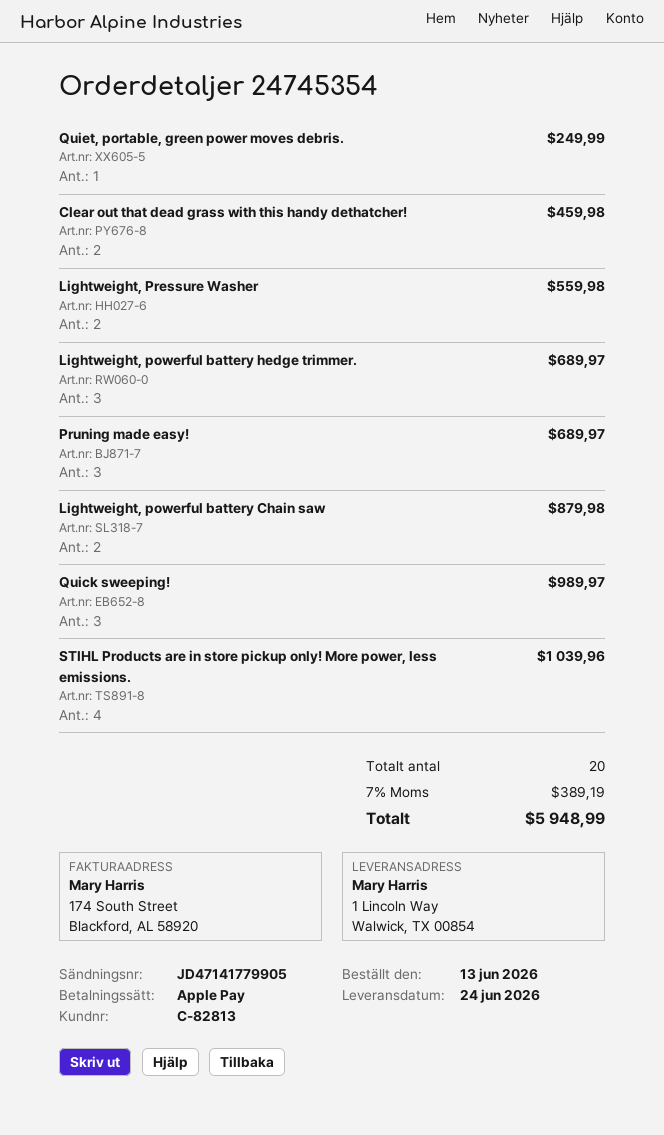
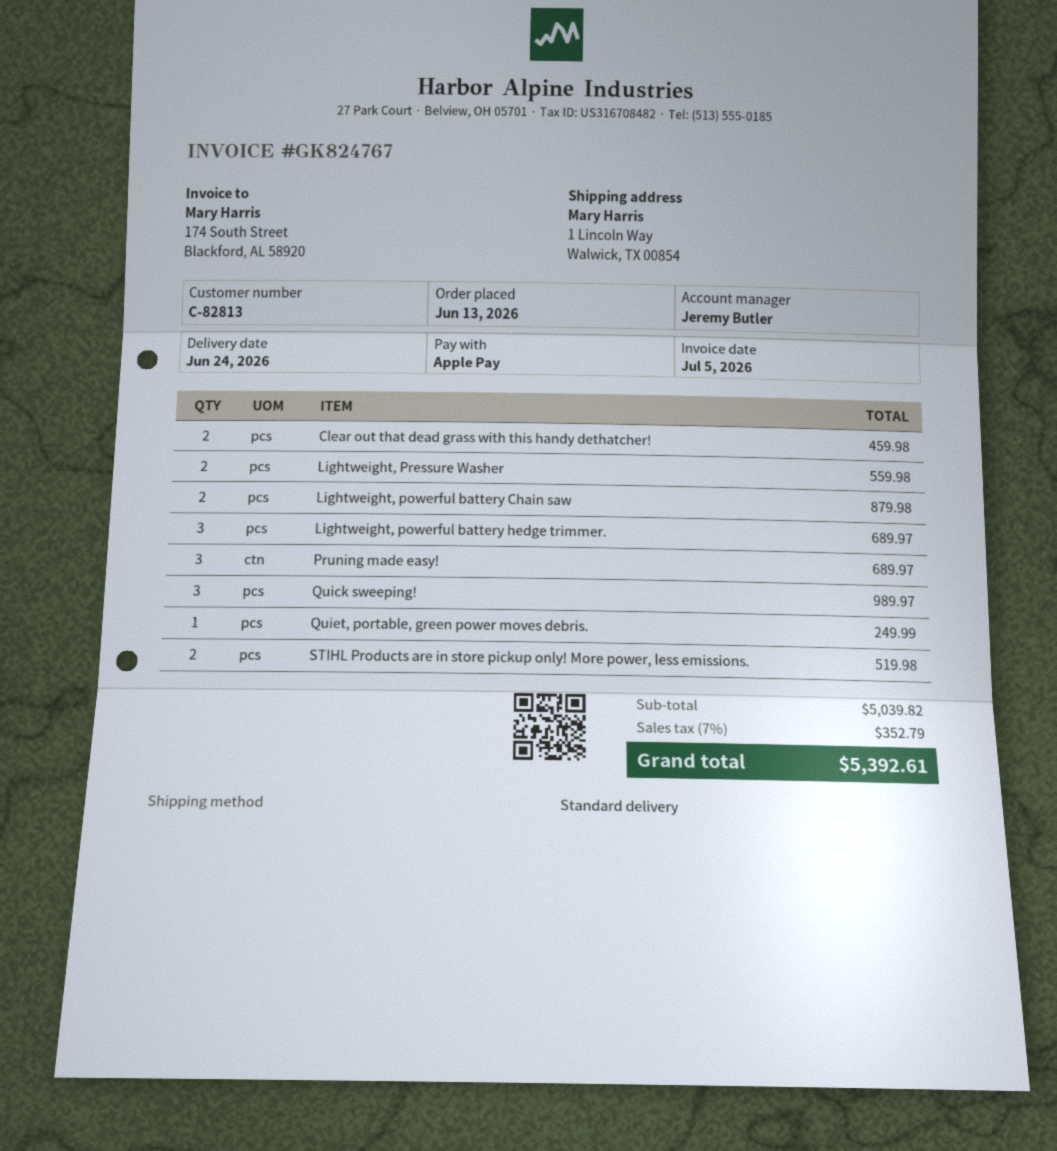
STIHL Products are in store pickup only! More power, less emissions.: 4 for 1039.96 -> 2 for 519.98
tax: 7% = 389.19 -> 7% = 352.79
total: 5948.99 -> 5392.61

